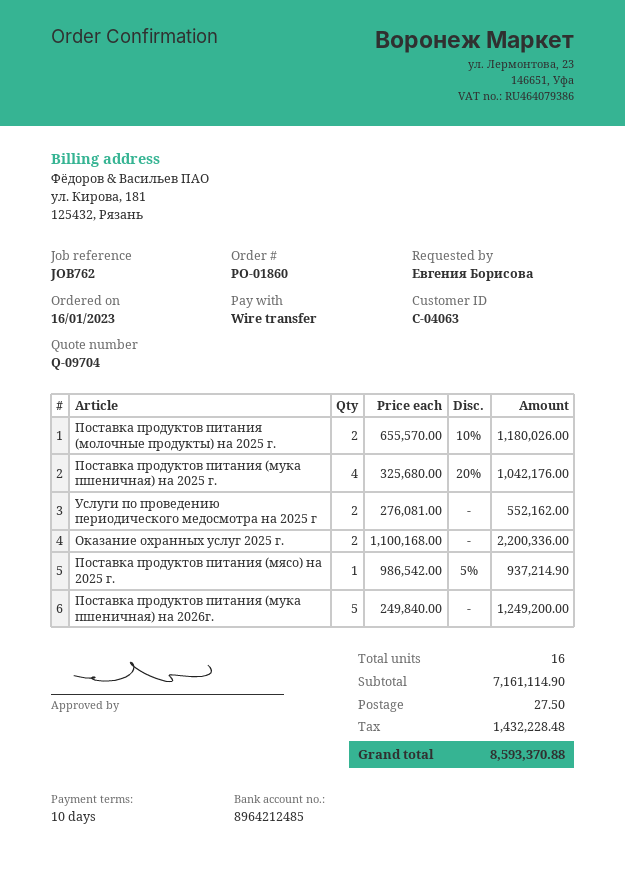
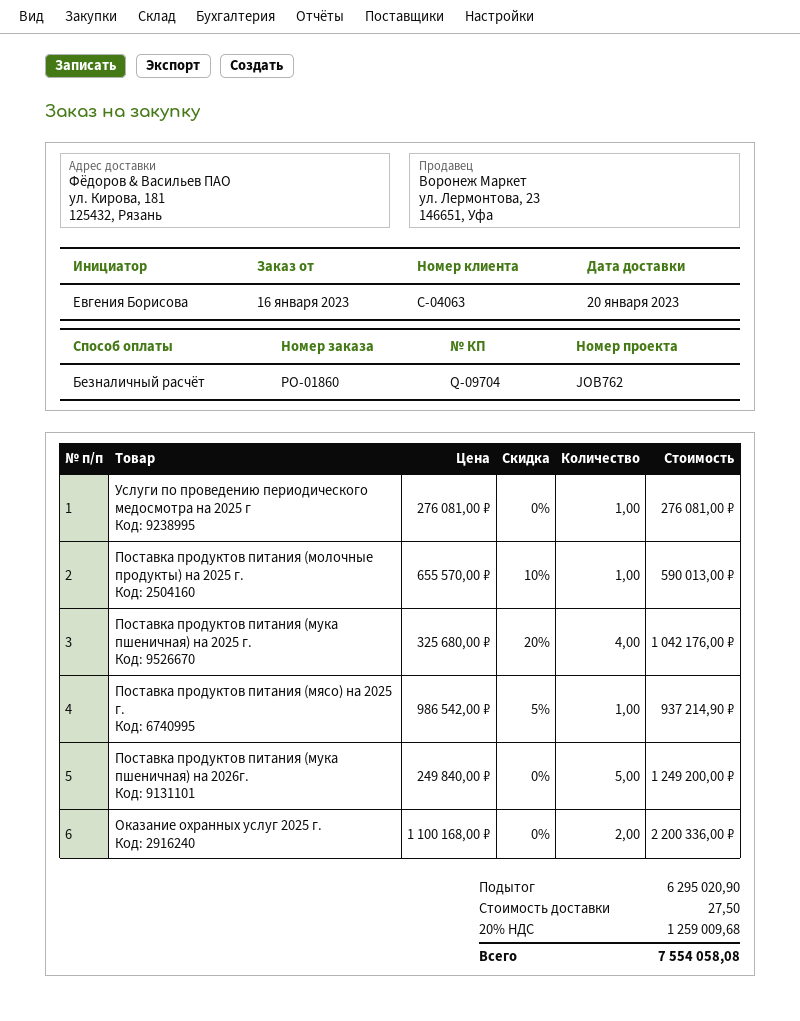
Поставка продуктов питания (молочные продукты) на 2025 г.: 2 x 655570.00 - 10% = 1180026.00 -> 1 x 655570.00 - 10% = 590013.00
Услуги по проведению периодического медосмотра на 2025 г: 2 x 276081.00 = 552162.00 -> 1 x 276081.00 = 276081.00
subtotal: 7161114.90 -> 6295020.90
tax: 1432228.48 -> 1259009.68
total: 8593370.88 -> 7554058.08

